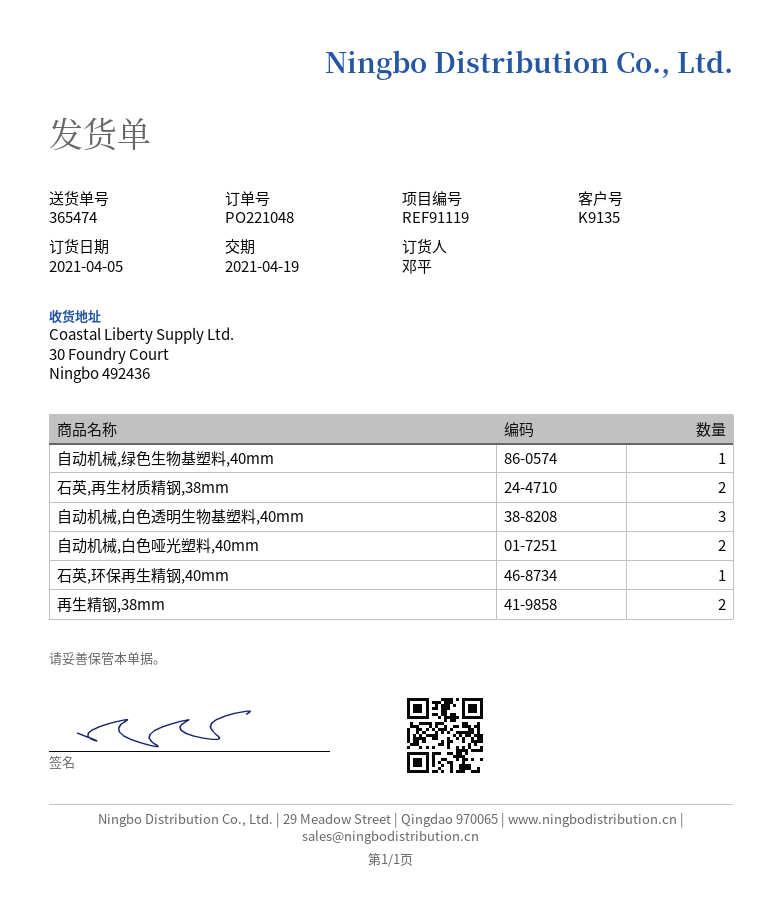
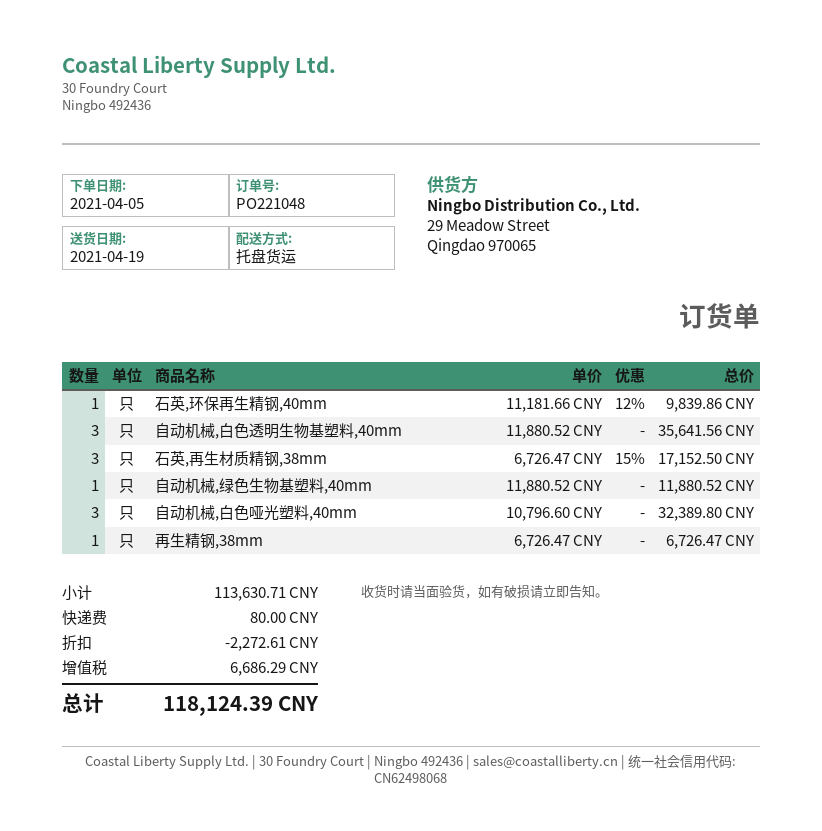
石英,再生材质精钢,38mm: 2 -> 3
自动机械,白色哑光塑料,40mm: 2 -> 3
再生精钢,38mm: 2 -> 1

